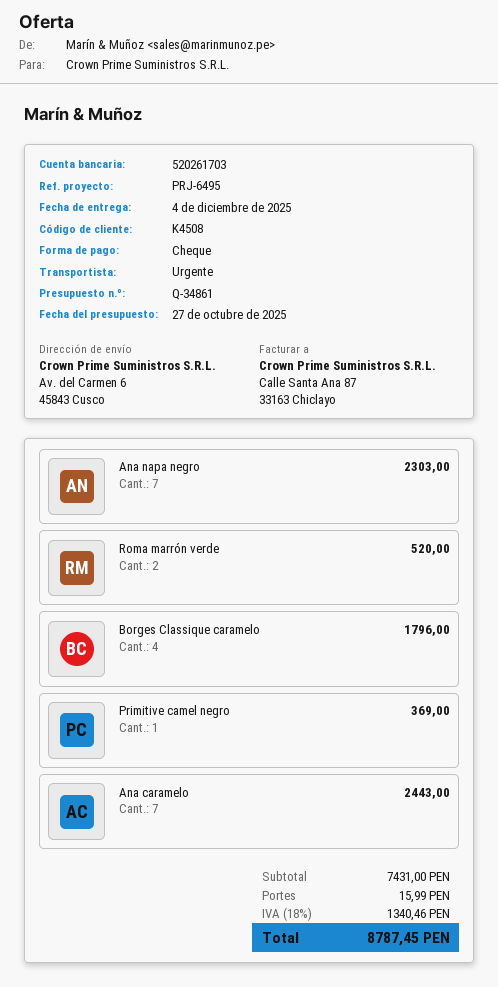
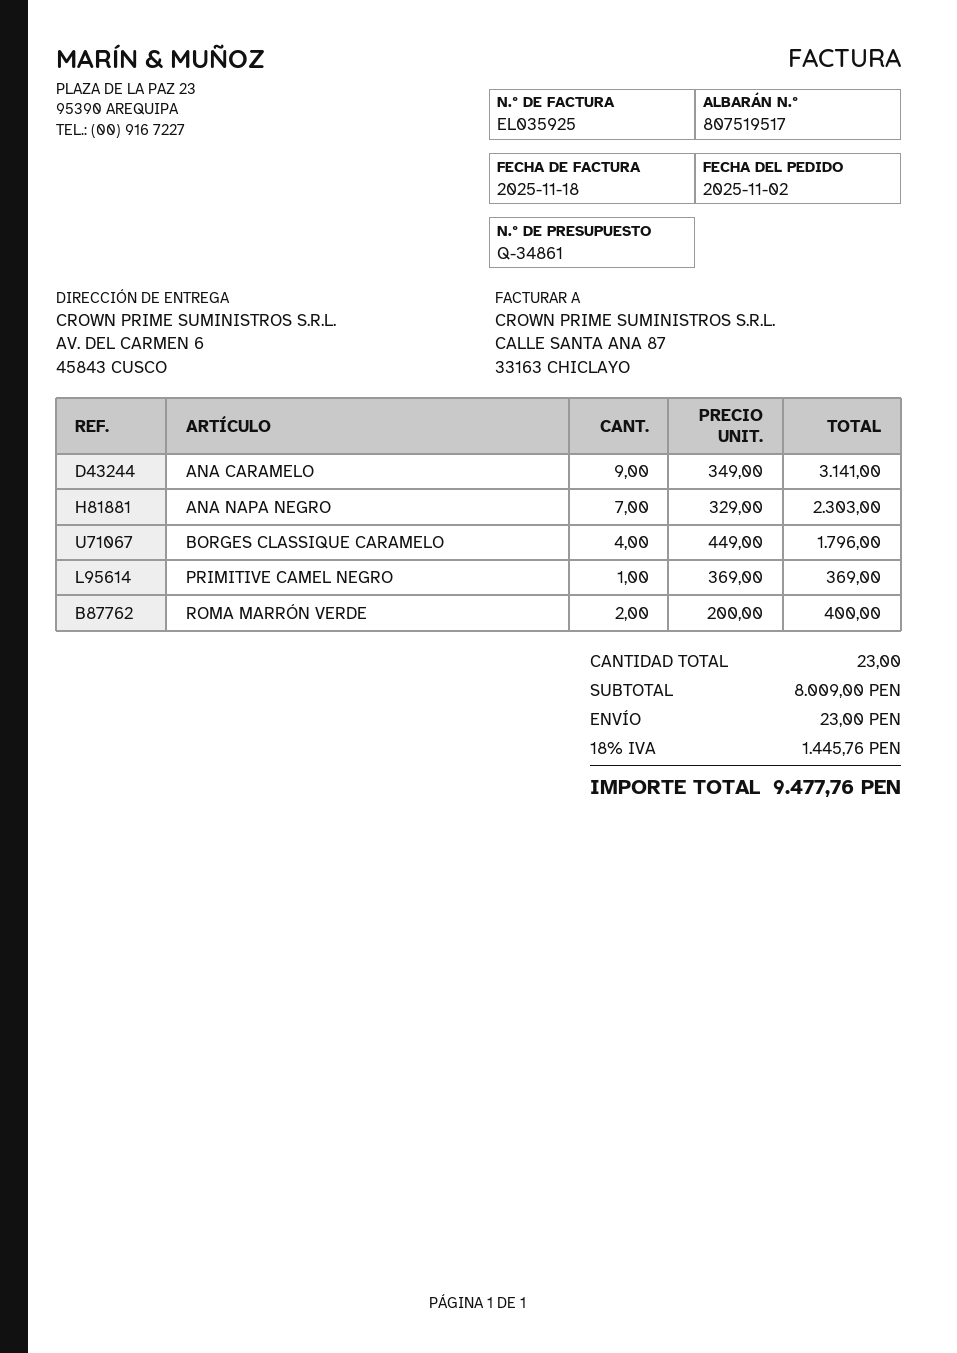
Roma marrón verde: 2 for 520.00 -> 2 for 400.00
Ana caramelo: 7 for 2443.00 -> 9 for 3141.00
subtotal: 7431.00 -> 8009.00
shipping: 15.99 -> 23.00
tax: 18% = 1340.46 -> 18% = 1445.76
total: 8787.45 -> 9477.76

